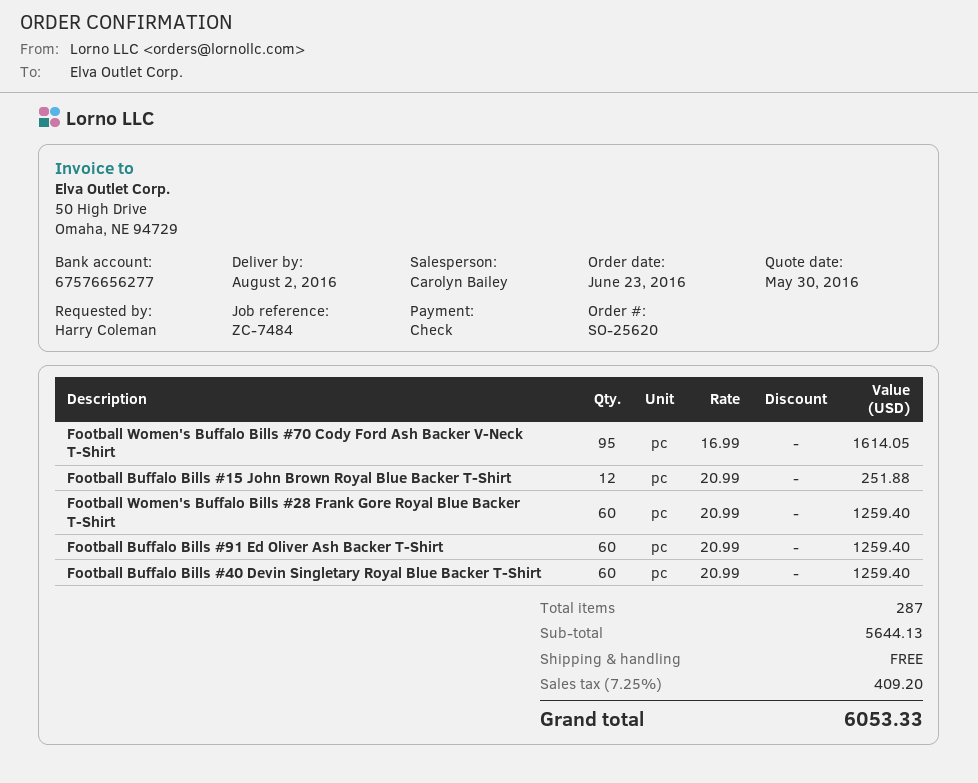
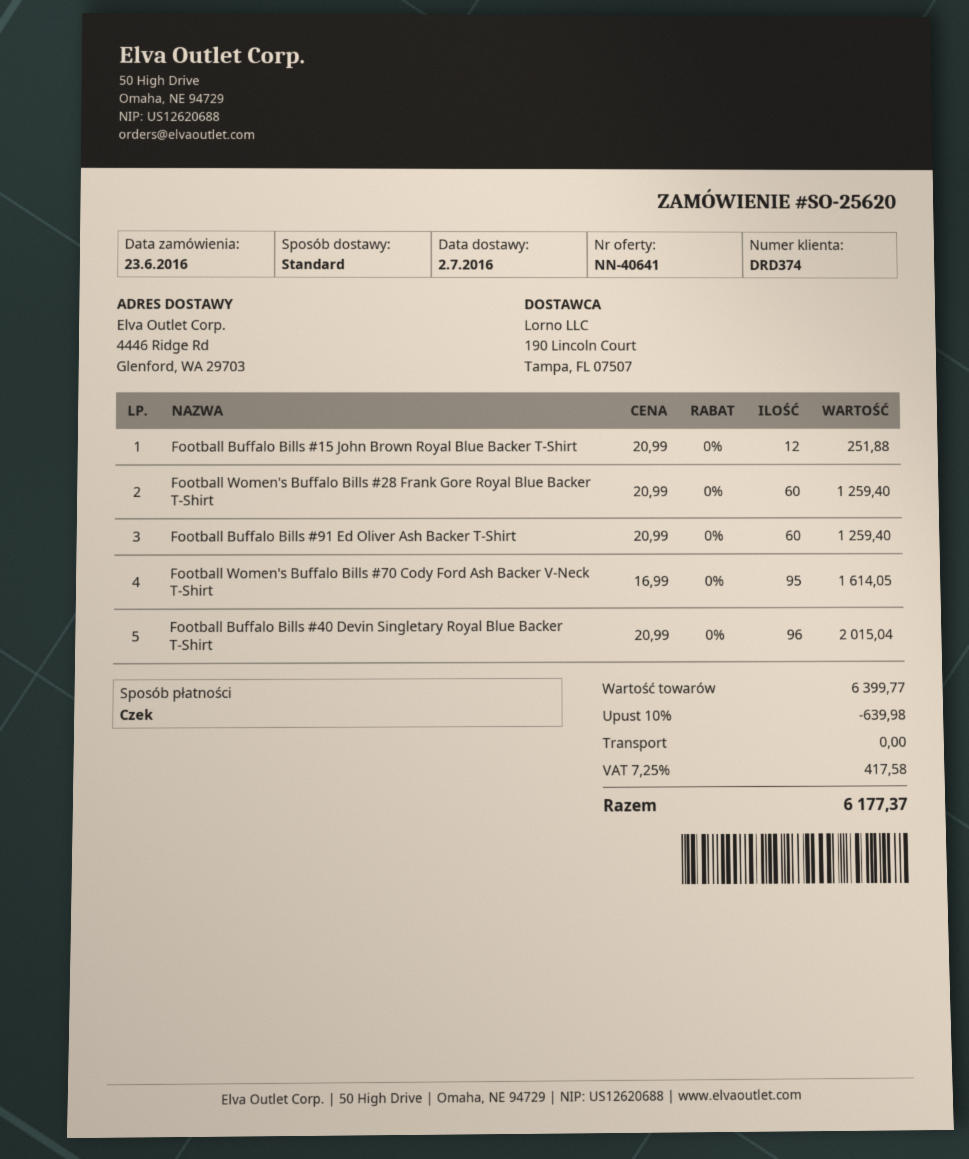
delivery date: 2016-08-02 -> 2016-07-02
Football Buffalo Bills #40 Devin Singletary Royal Blue Backer T-Shirt: 60 x 20.99 = 1259.40 -> 96 x 20.99 = 2015.04
subtotal: 5644.13 -> 6399.77
discount: none -> 10% = 639.98
tax: 7.25% = 409.20 -> 7.25% = 417.58
total: 6053.33 -> 6177.37

